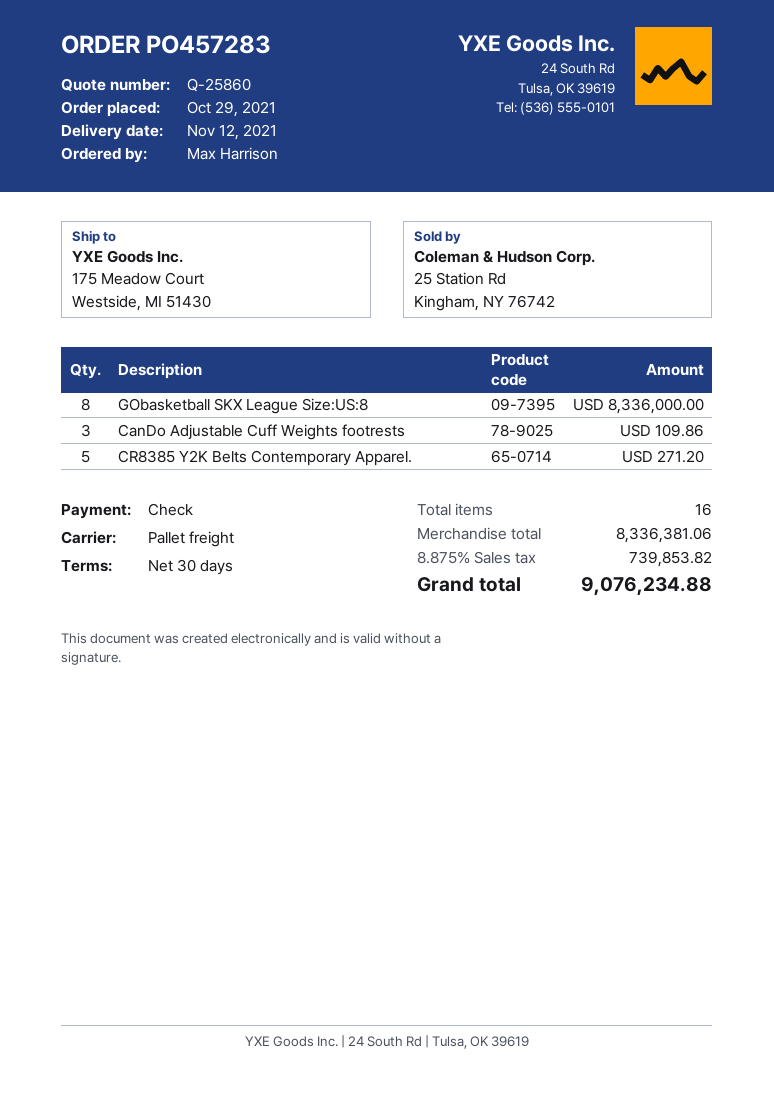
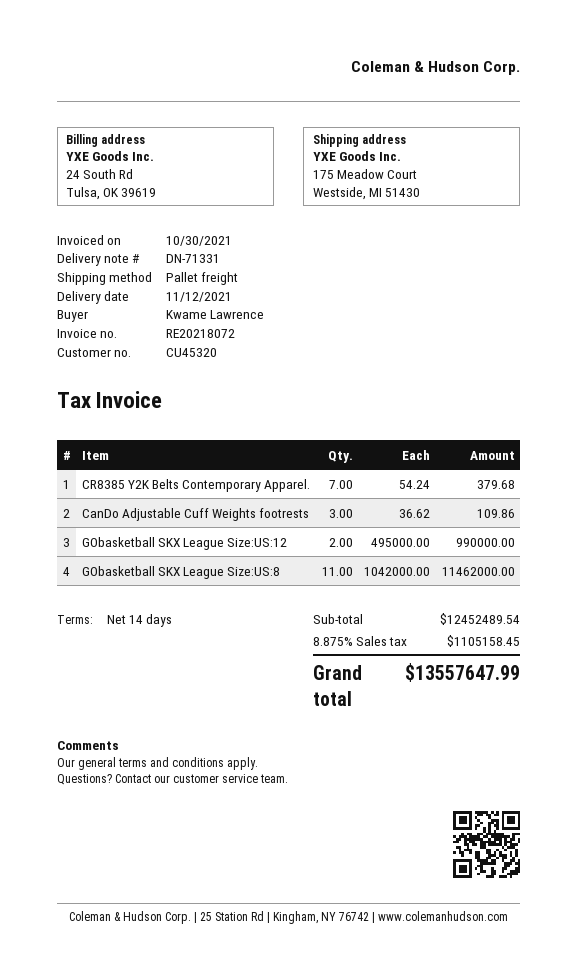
payment terms: 30 days -> 14 days
ordered by: Max Harrison -> Kwame Lawrence
GObasketball SKX League Size:US:8: 8 for 8336000.00 -> 11 for 11462000.00
CR8385 Y2K Belts Contemporary Apparel.: 5 for 271.20 -> 7 for 379.68
GObasketball SKX League Size:US:12: none -> 2 for 990000.00
subtotal: 8336381.06 -> 12452489.54
tax: 8.875% = 739853.82 -> 8.875% = 1105158.45
total: 9076234.88 -> 13557647.99

